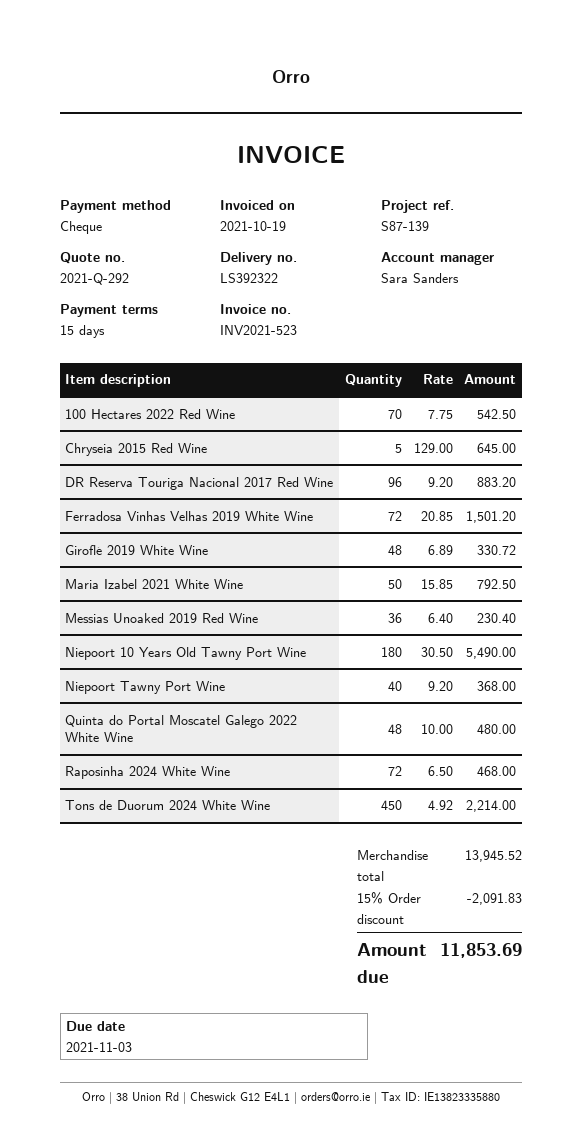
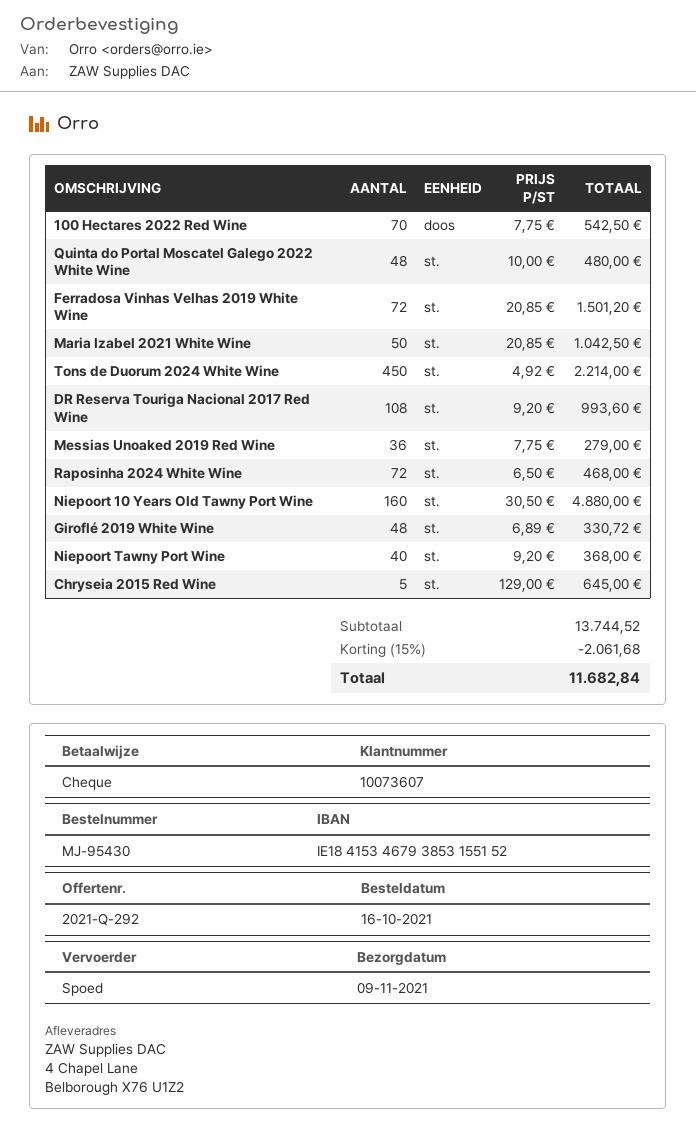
DR Reserva Touriga Nacional 2017 Red Wine: 96 x 9.20 = 883.20 -> 108 x 9.20 = 993.60
Maria Izabel 2021 White Wine: 50 x 15.85 = 792.50 -> 50 x 20.85 = 1042.50
Messias Unoaked 2019 Red Wine: 36 x 6.40 = 230.40 -> 36 x 7.75 = 279.00
Niepoort 10 Years Old Tawny Port Wine: 180 x 30.50 = 5490.00 -> 160 x 30.50 = 4880.00
subtotal: 13945.52 -> 13744.52
discount: 15% = 2091.83 -> 15% = 2061.68
total: 11853.69 -> 11682.84

